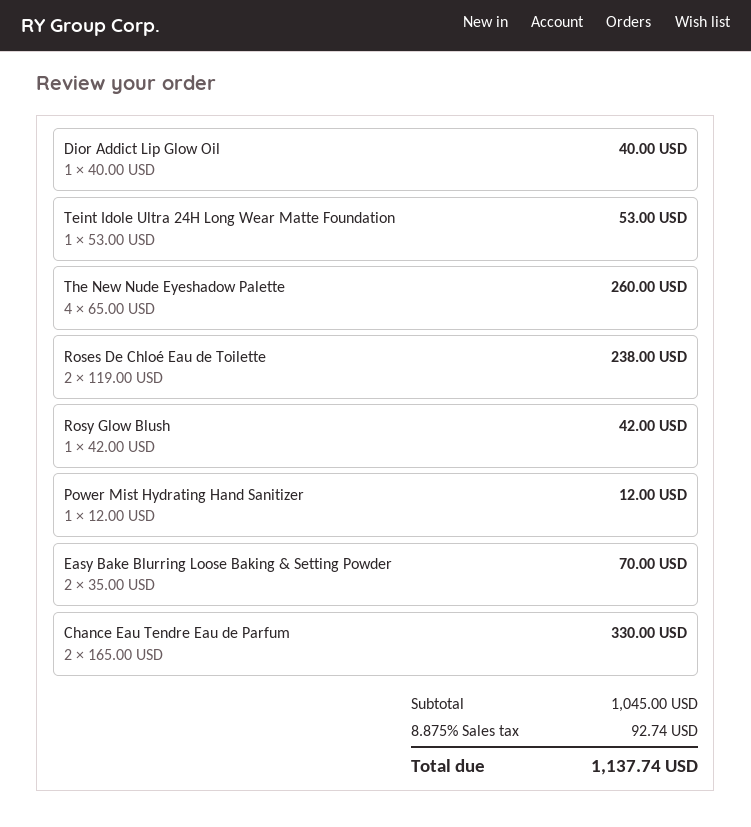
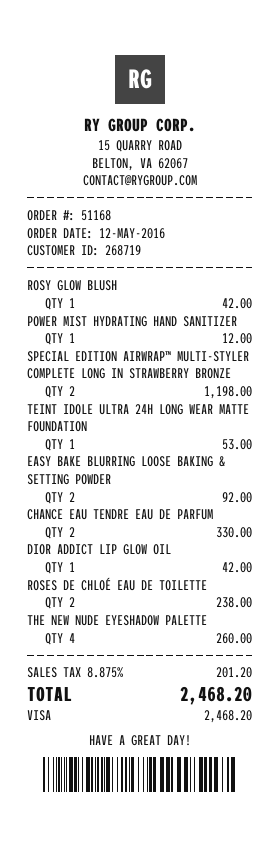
Dior Addict Lip Glow Oil: 1 for 40.00 -> 1 for 42.00
Easy Bake Blurring Loose Baking & Setting Powder: 2 for 70.00 -> 2 for 92.00
SPECIAL EDITION AIRWRAP™ MULTI-STYLER COMPLETE LONG IN STRAWBERRY BRONZE: none -> 2 for 1198.00
tax: 8.875% = 92.74 -> 8.875% = 201.20
total: 1137.74 -> 2468.20

